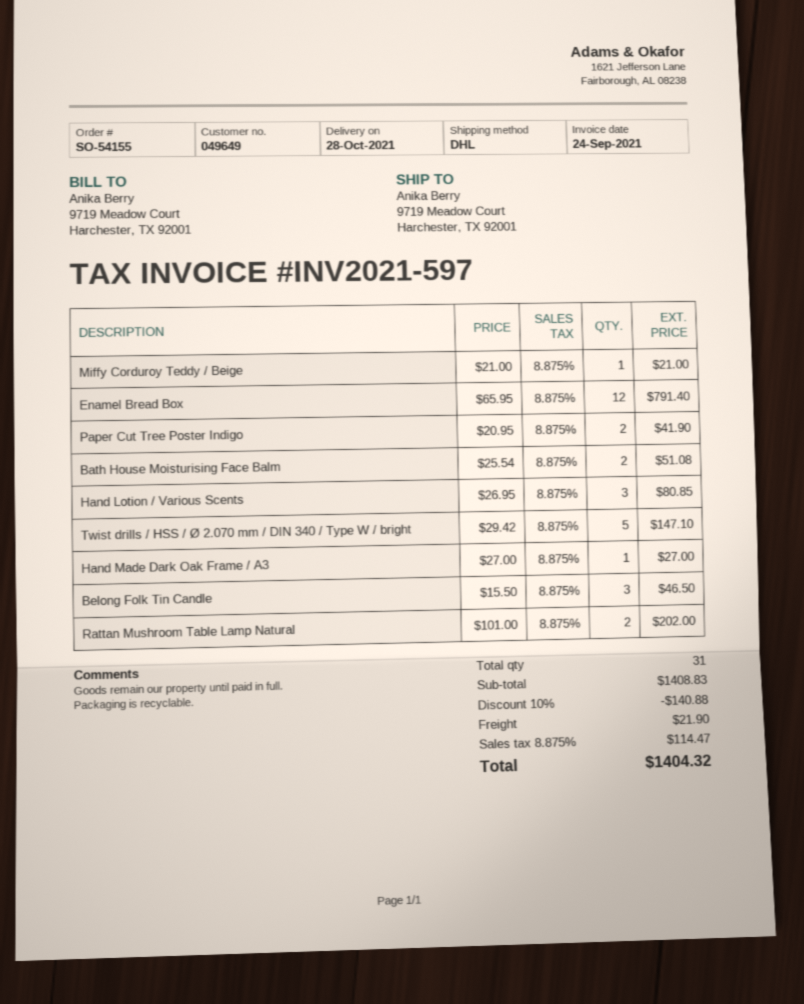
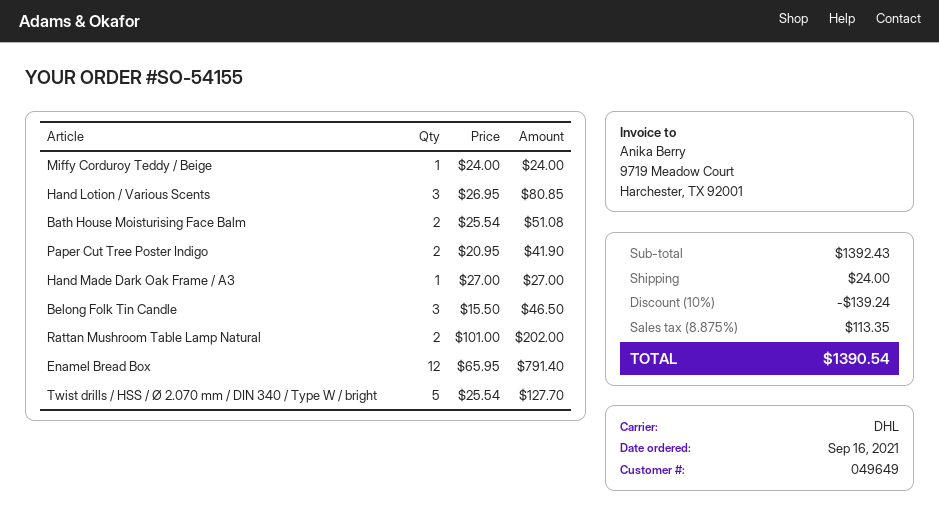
Miffy Corduroy Teddy / Beige: 1 x 21.00 = 21.00 -> 1 x 24.00 = 24.00
Twist drills / HSS / Ø 2.070 mm / DIN 340 / Type W / bright: 5 x 29.42 = 147.10 -> 5 x 25.54 = 127.70
subtotal: 1408.83 -> 1392.43
discount: 10% = 140.88 -> 10% = 139.24
shipping: 21.90 -> 24.00
tax: 8.875% = 114.47 -> 8.875% = 113.35
total: 1404.32 -> 1390.54

